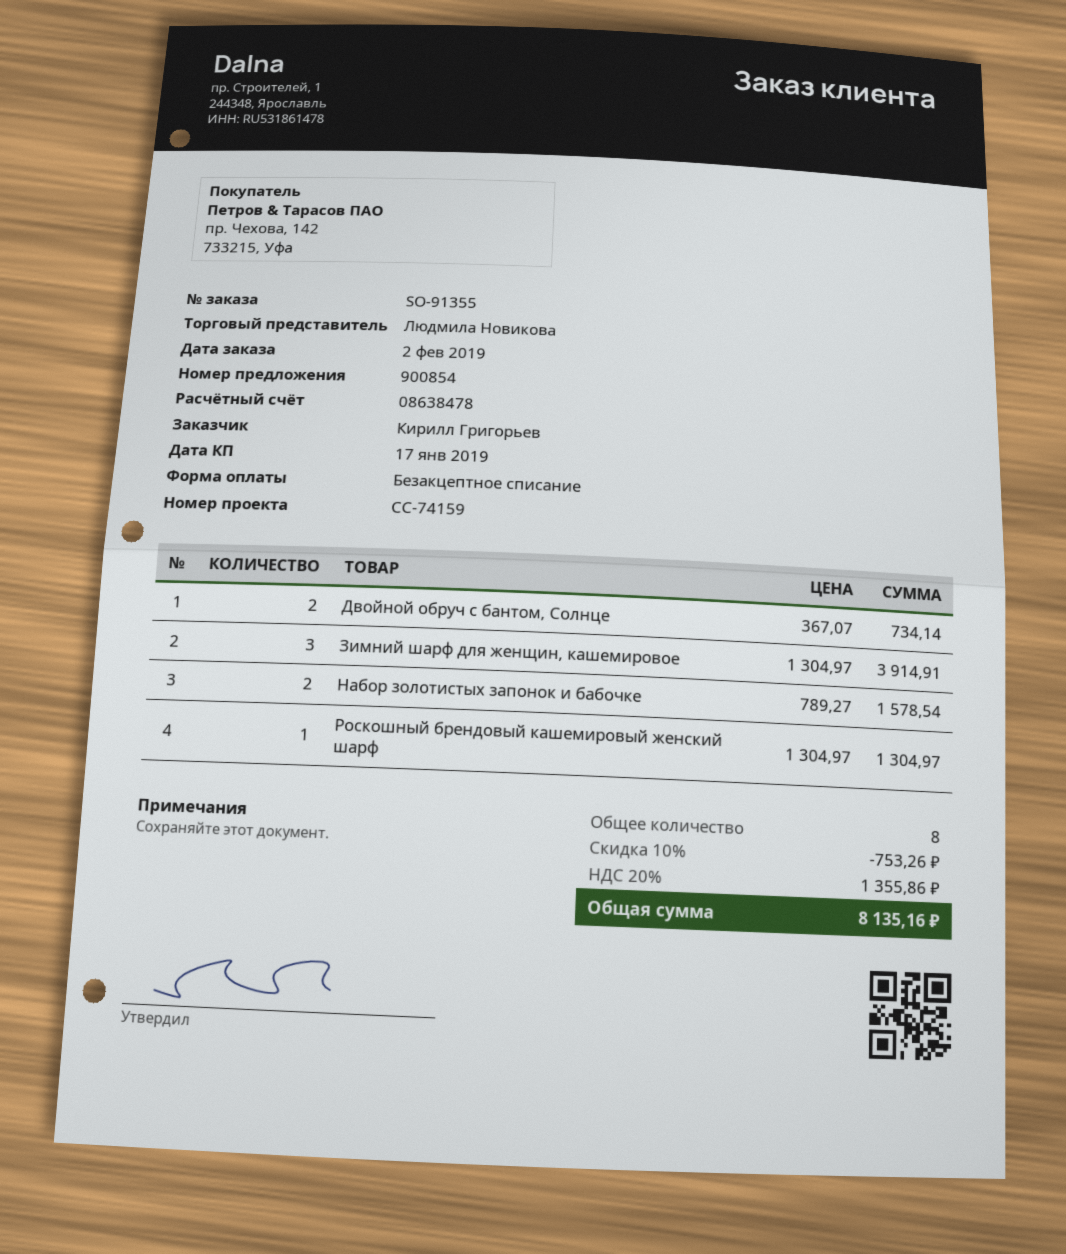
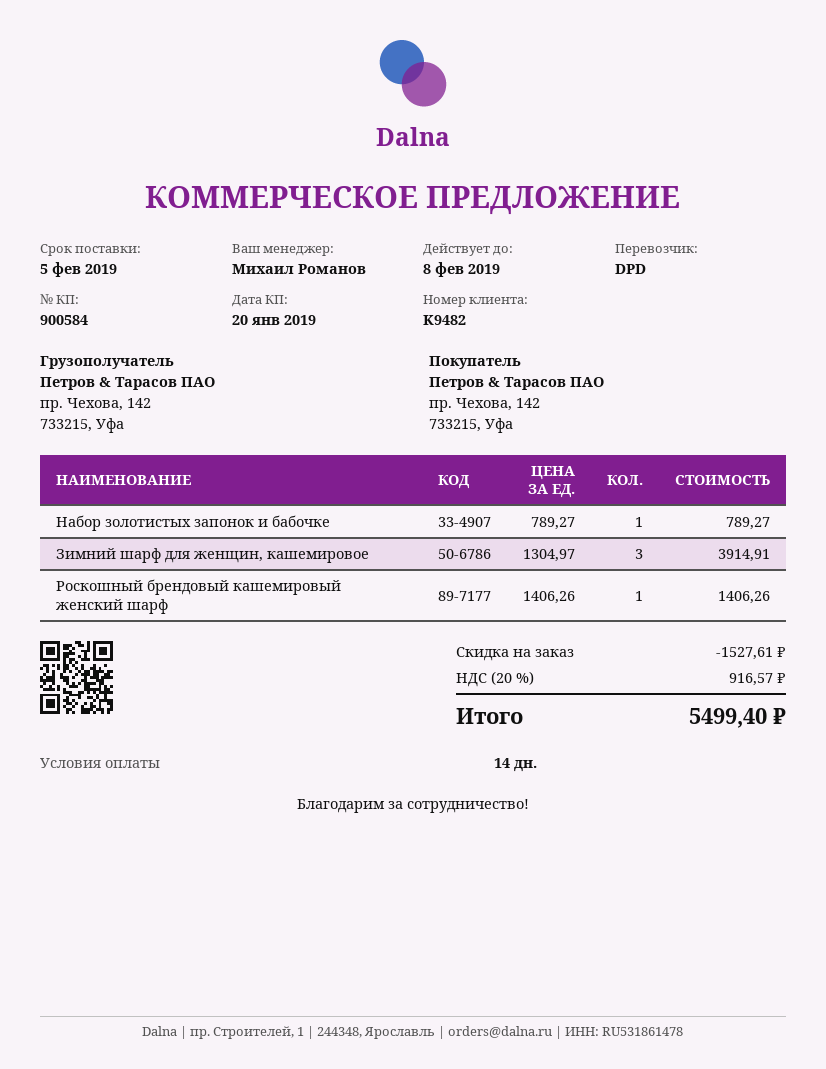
quote number: 900854 -> 900584
quote date: 2019-01-17 -> 2019-01-20
sales rep: Людмила Новикова -> Михаил Романов
Двойной обруч с бантом, Солнце: 2 x 367.07 = 734.14 -> none
Набор золотистых запонок и бабочке: 2 x 789.27 = 1578.54 -> 1 x 789.27 = 789.27
Роскошный брендовый кашемировый женский шарф: 1 x 1304.97 = 1304.97 -> 1 x 1406.26 = 1406.26
discount: 753.26 -> 1527.61
tax: 20% = 1355.86 -> 20% = 916.57
total: 8135.16 -> 5499.40

